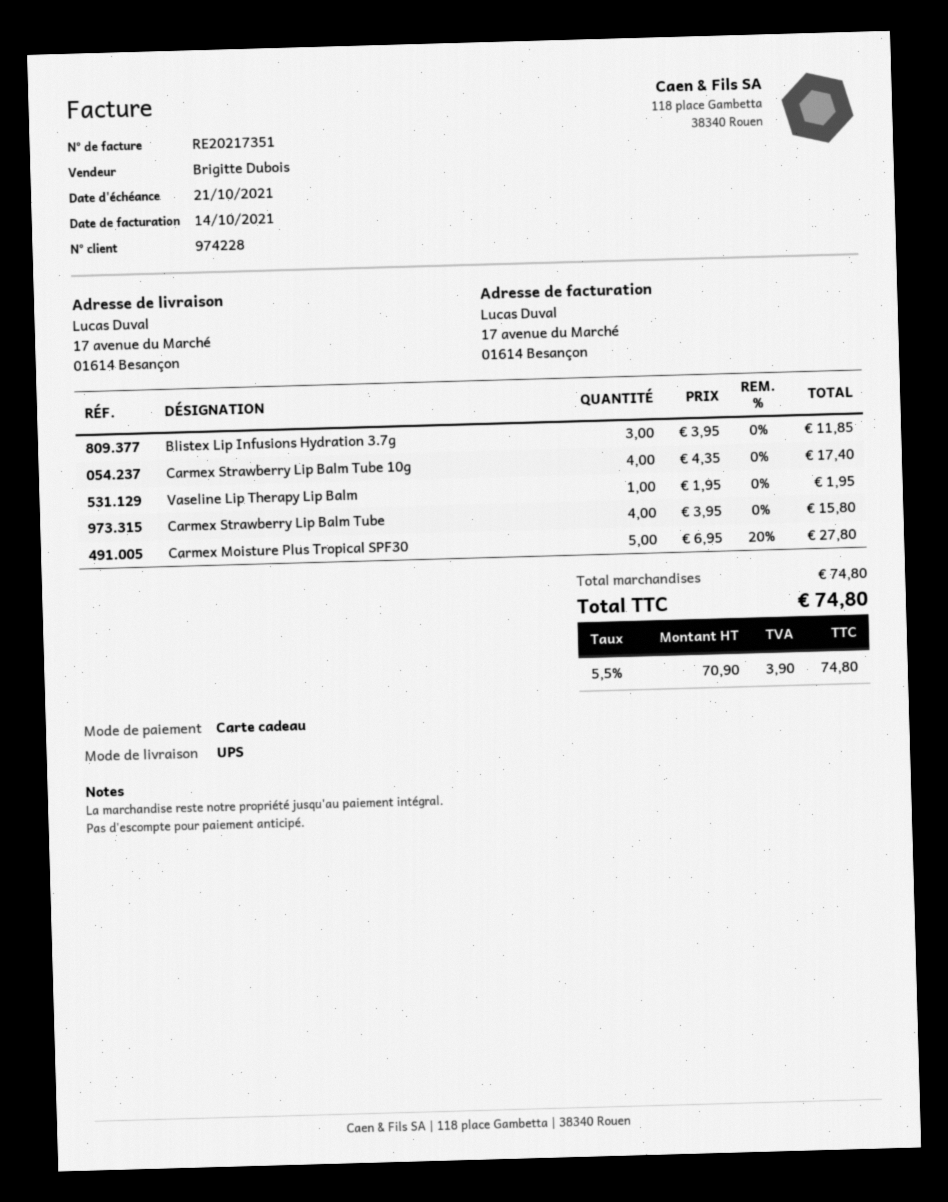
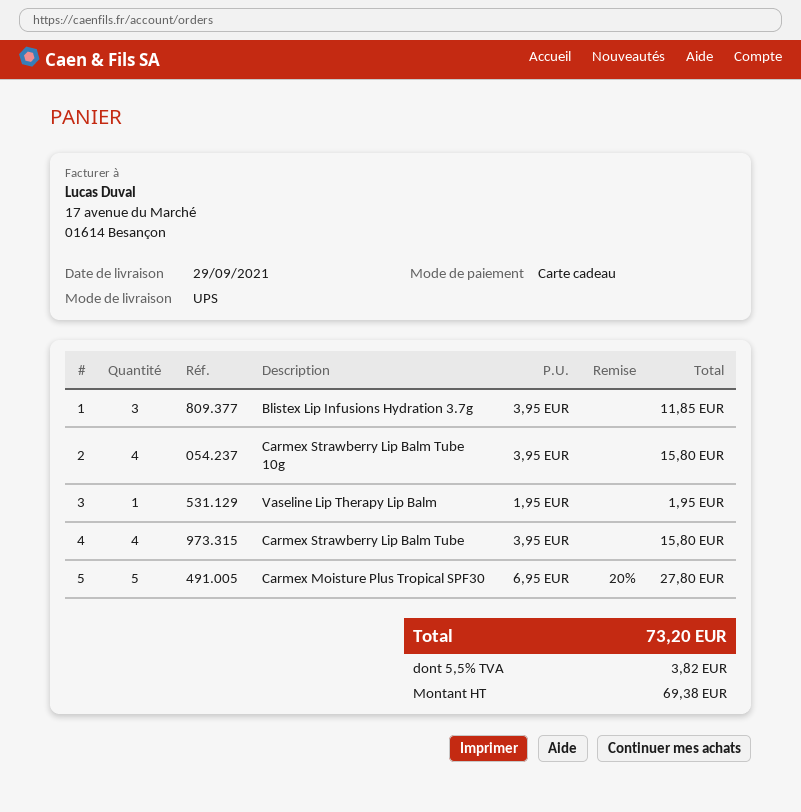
Carmex Strawberry Lip Balm Tube 10g: 4 x 4.35 = 17.40 -> 4 x 3.95 = 15.80
net: 70.90 -> 69.38
tax: 5.5% = 3.90 -> 5.5% = 3.82
total: 74.80 -> 73.20

